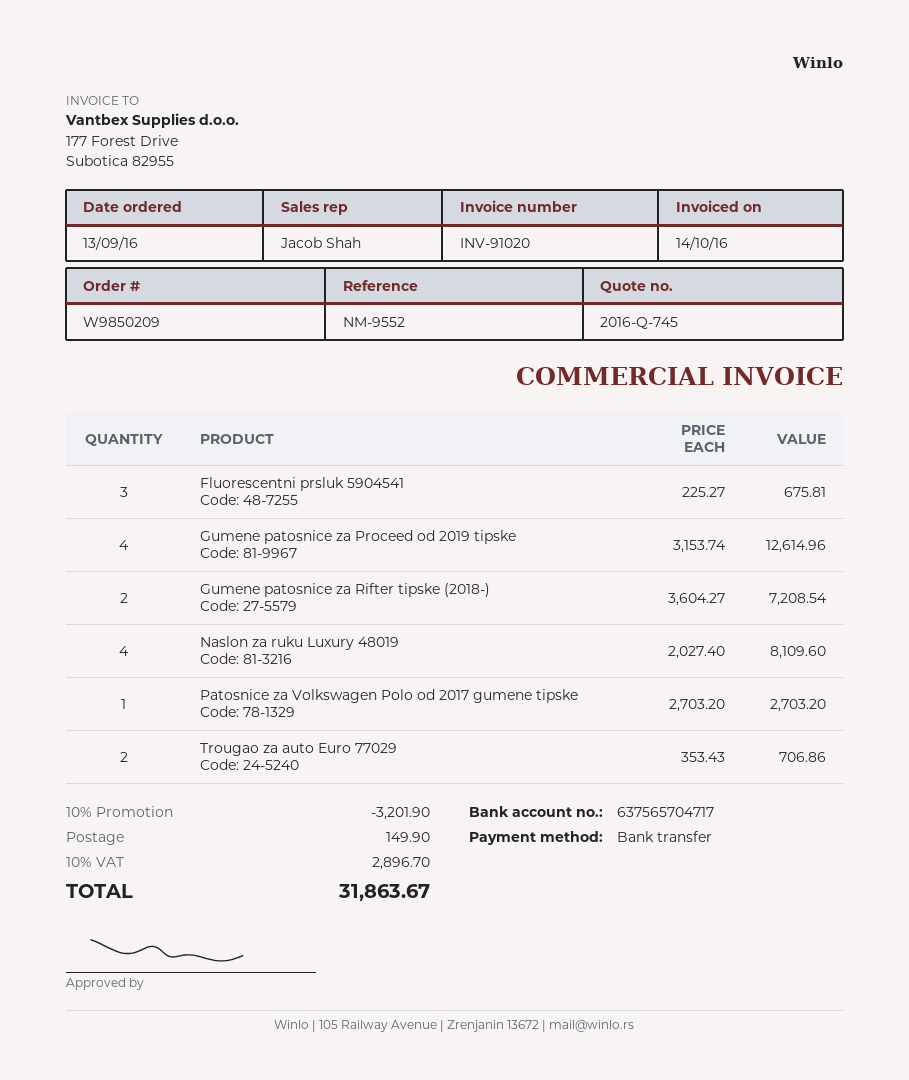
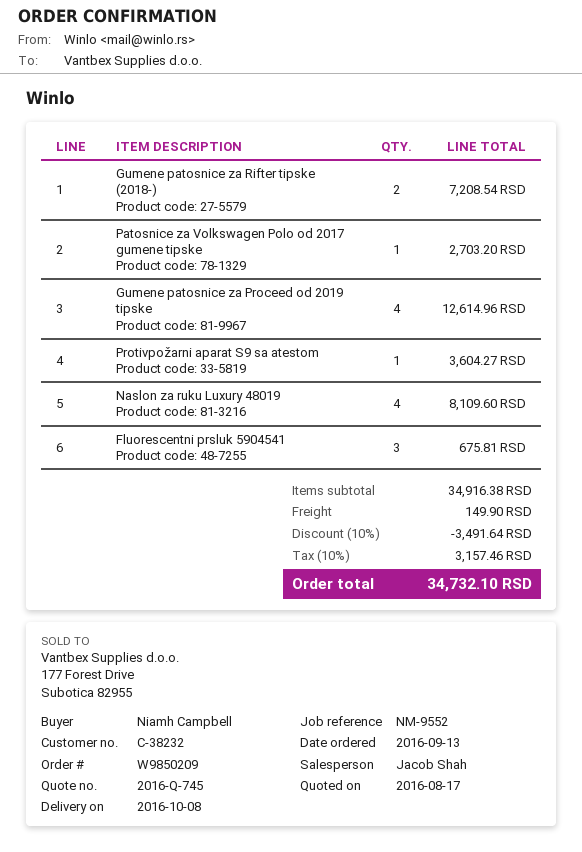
Trougao za auto Euro 77029: 2 for 706.86 -> none
Protivpožarni aparat S9 sa atestom: none -> 1 for 3604.27
discount: 10% = 3201.90 -> 10% = 3491.64
tax: 10% = 2896.70 -> 10% = 3157.46
total: 31863.67 -> 34732.10

